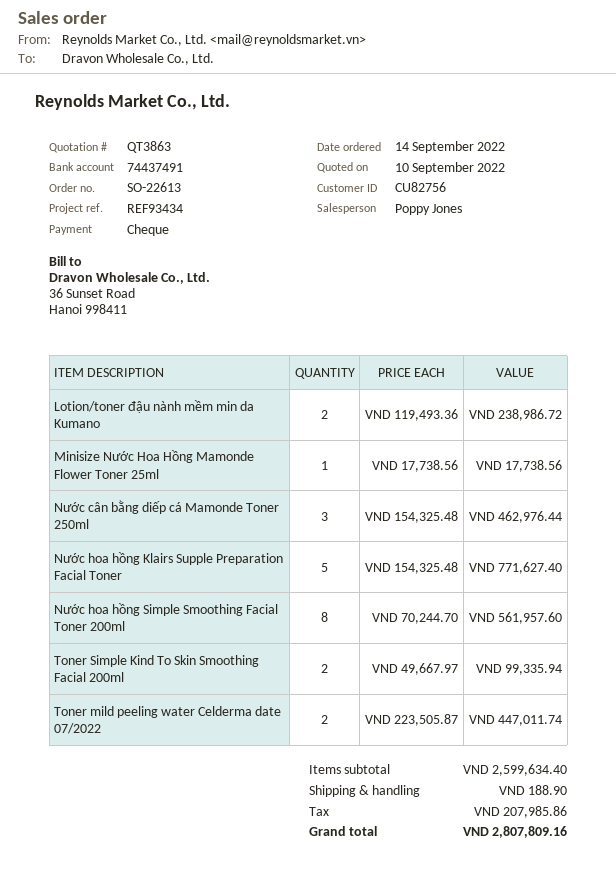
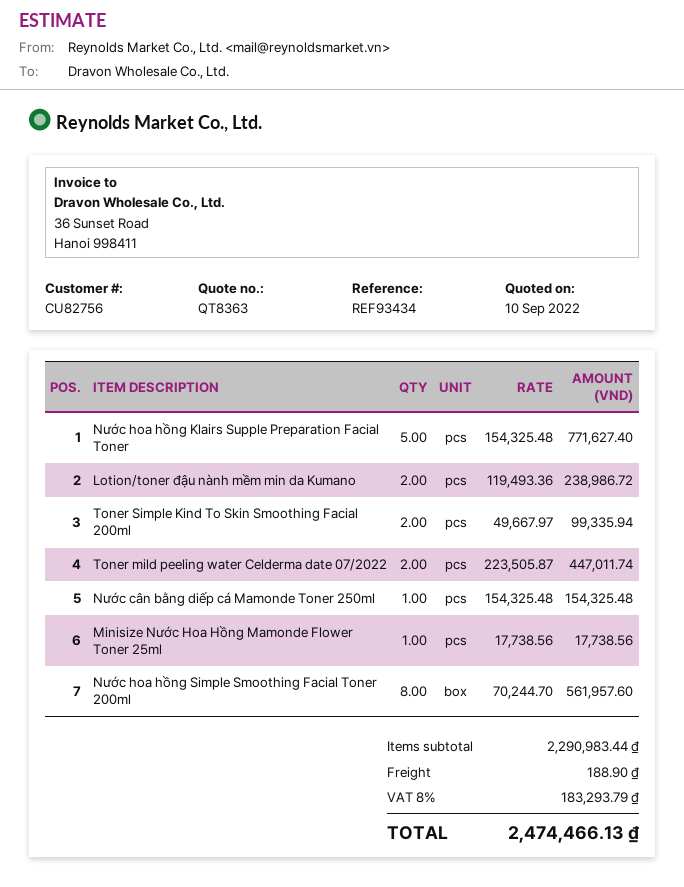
quote number: QT3863 -> QT8363
Nước cân bằng diếp cá Mamonde Toner 250ml: 3 x 154325.48 = 462976.44 -> 1 x 154325.48 = 154325.48
subtotal: 2599634.40 -> 2290983.44
tax: 207985.86 -> 183293.79
total: 2807809.16 -> 2474466.13

